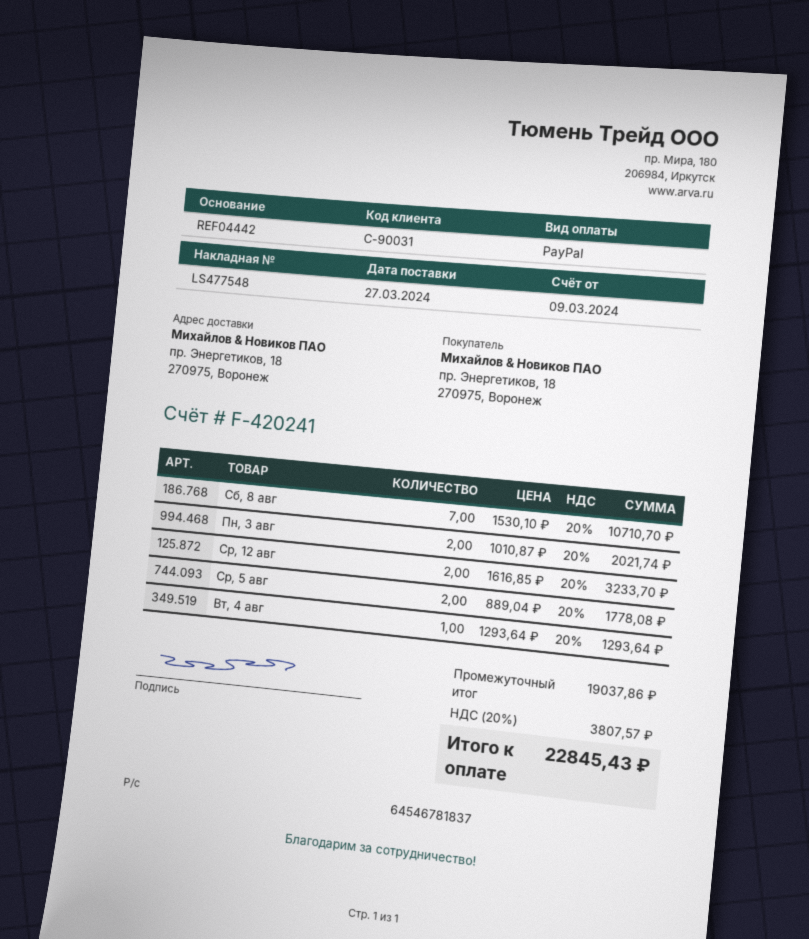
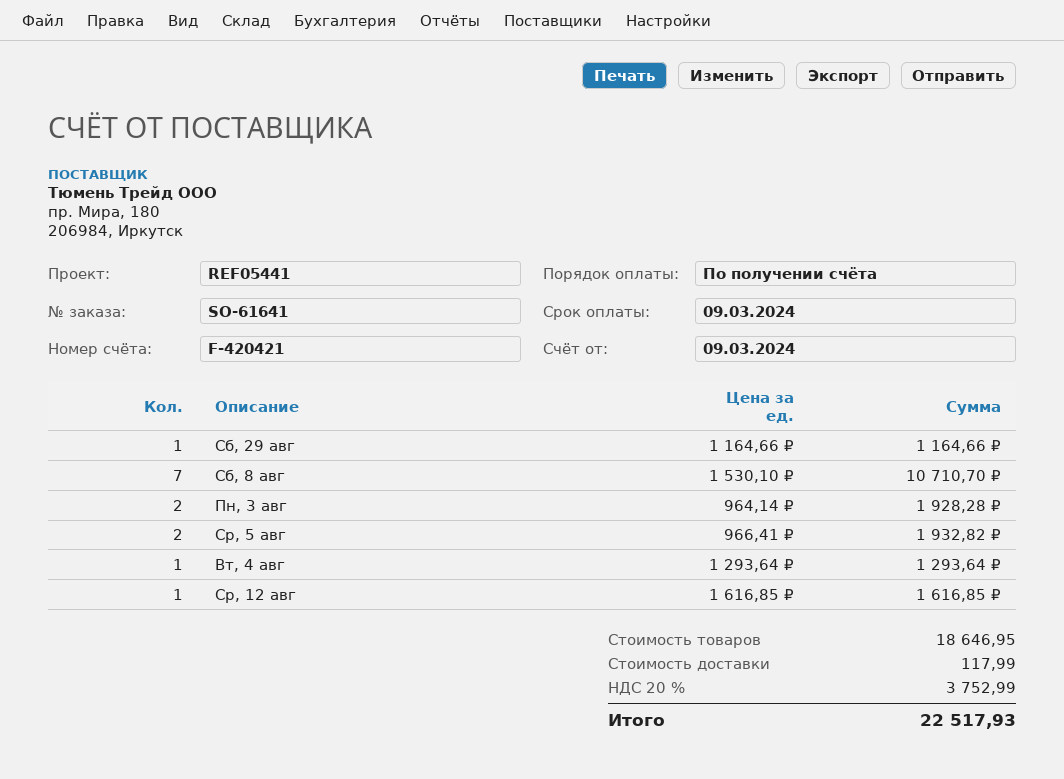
invoice number: F-420241 -> F-420421
reference: REF04442 -> REF05441
Пн, 3 авг: 2 x 1010.87 = 2021.74 -> 2 x 964.14 = 1928.28
Ср, 12 авг: 2 x 1616.85 = 3233.70 -> 1 x 1616.85 = 1616.85
Ср, 5 авг: 2 x 889.04 = 1778.08 -> 2 x 966.41 = 1932.82
Сб, 29 авг: none -> 1 x 1164.66 = 1164.66
subtotal: 19037.86 -> 18646.95
shipping: none -> 117.99
tax: 20% = 3807.57 -> 20% = 3752.99
total: 22845.43 -> 22517.93

